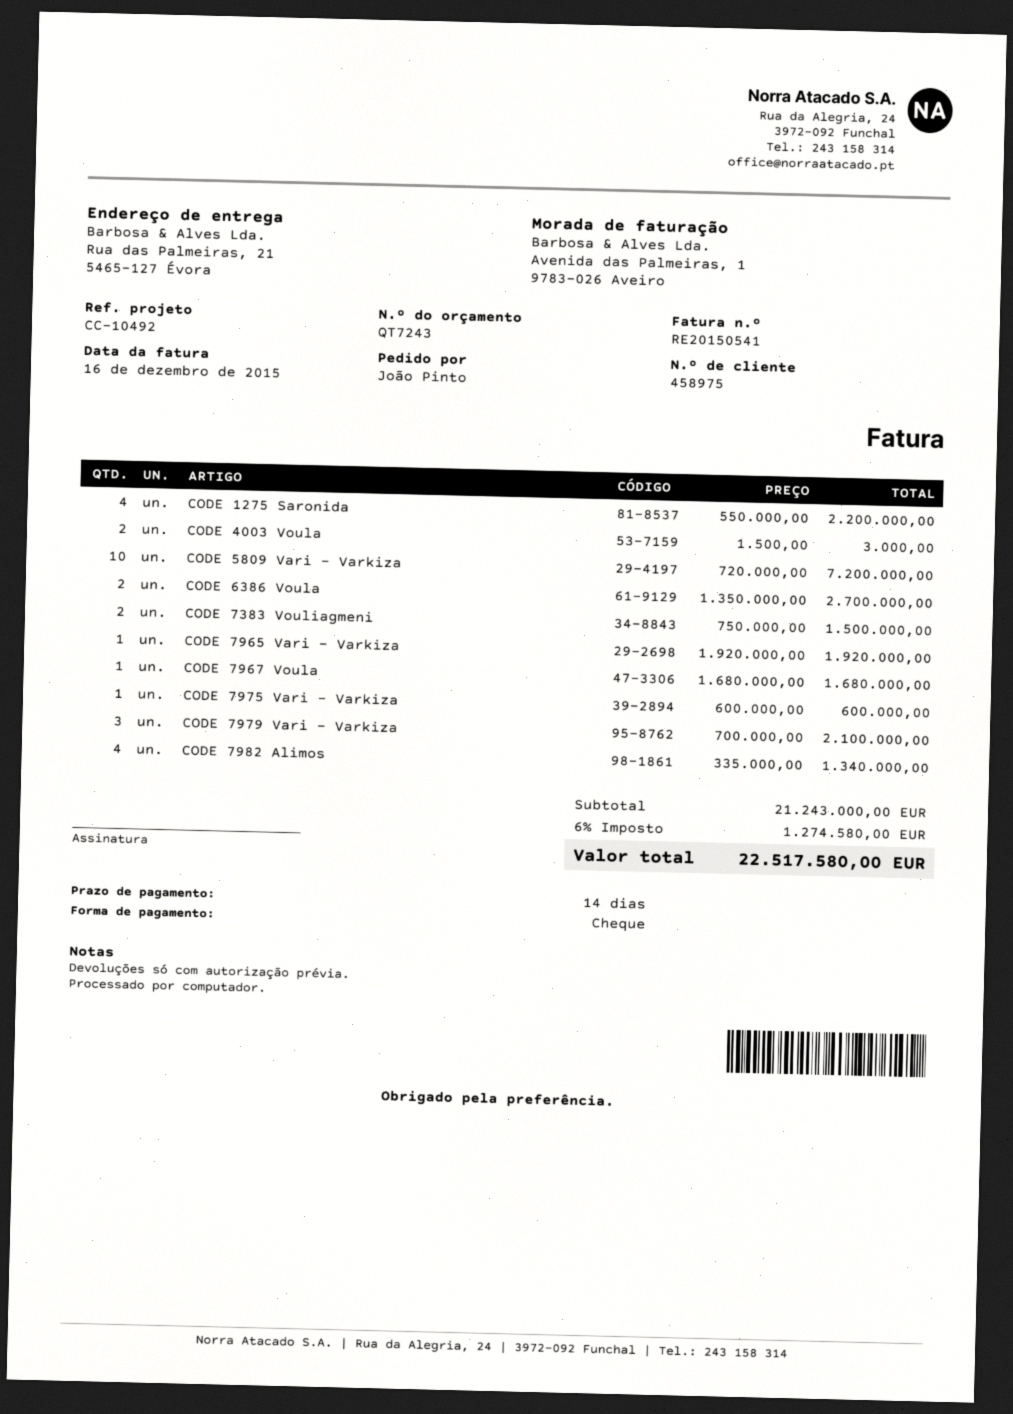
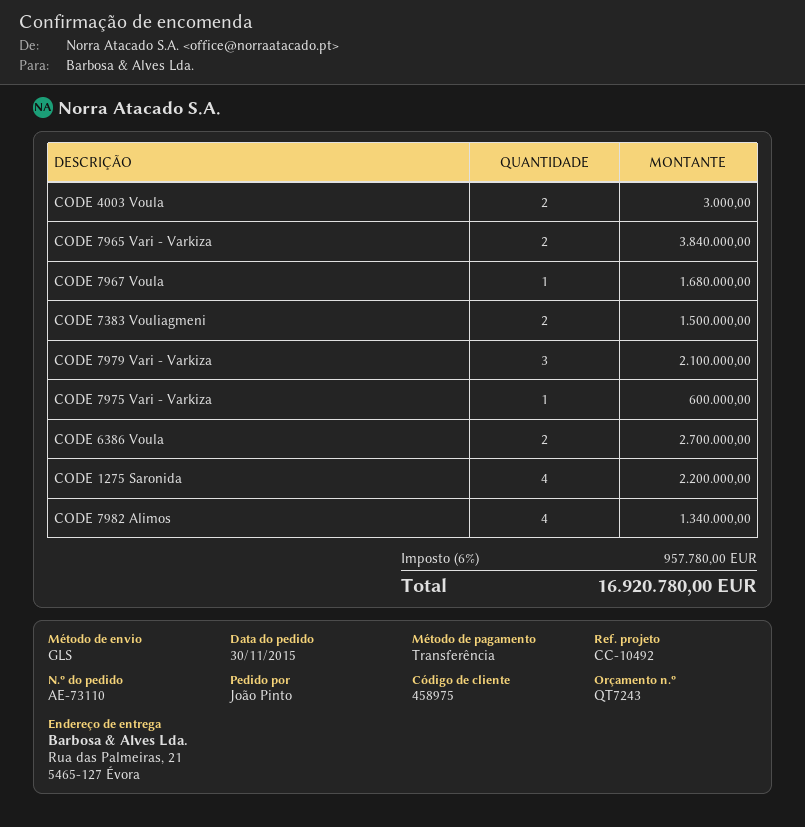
payment method: cheque -> bank transfer
CODE 5809 Vari - Varkiza: 10 for 7200000.00 -> none
CODE 7965 Vari - Varkiza: 1 for 1920000.00 -> 2 for 3840000.00
tax: 6% = 1274580.00 -> 6% = 957780.00
total: 22517580.00 -> 16920780.00

